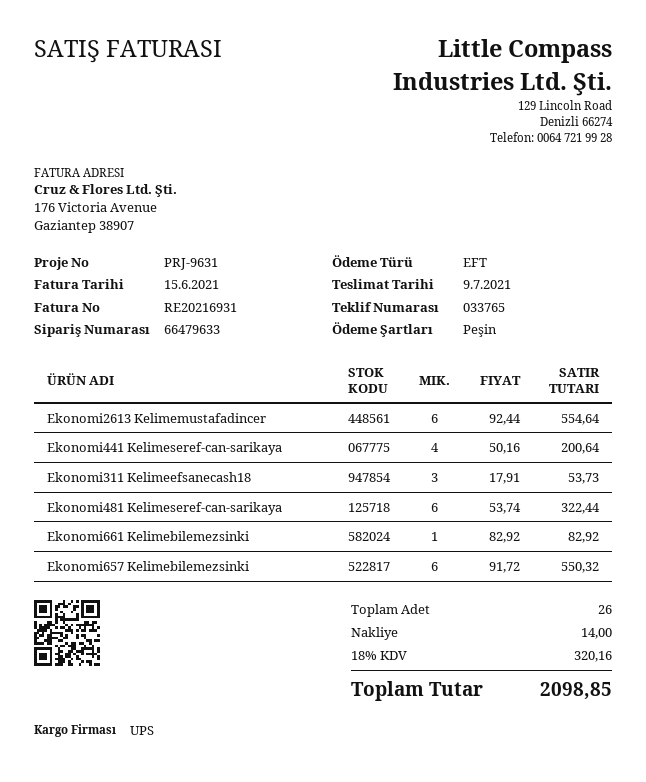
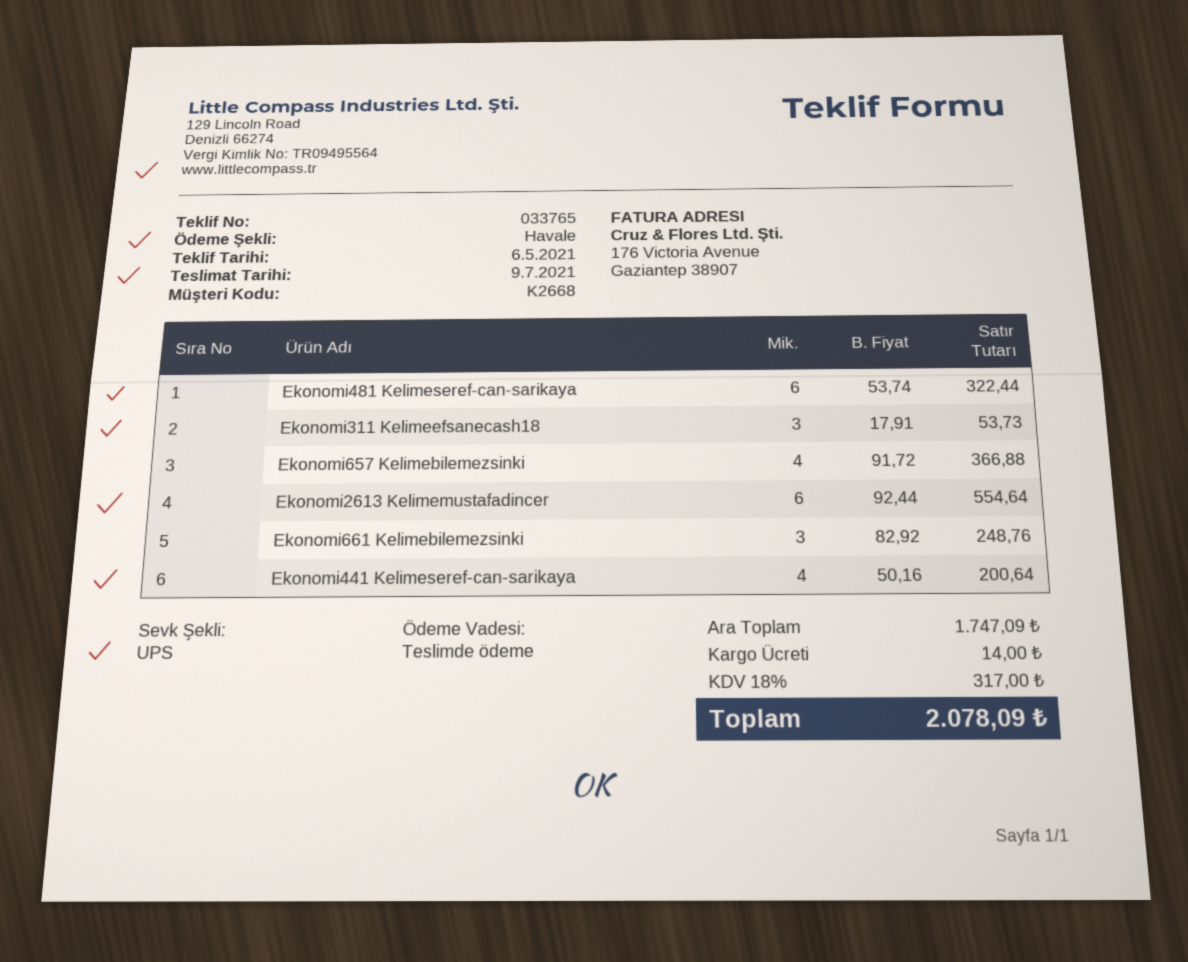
Ekonomi661 Kelimebilemezsinki: 1 x 82.92 = 82.92 -> 3 x 82.92 = 248.76
Ekonomi657 Kelimebilemezsinki: 6 x 91.72 = 550.32 -> 4 x 91.72 = 366.88
tax: 18% = 320.16 -> 18% = 317.00
total: 2098.85 -> 2078.09

